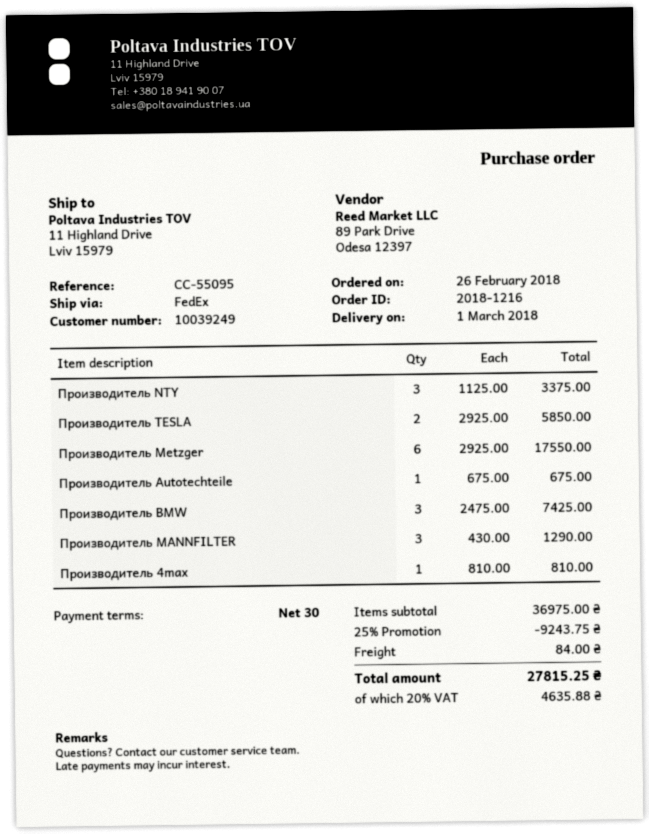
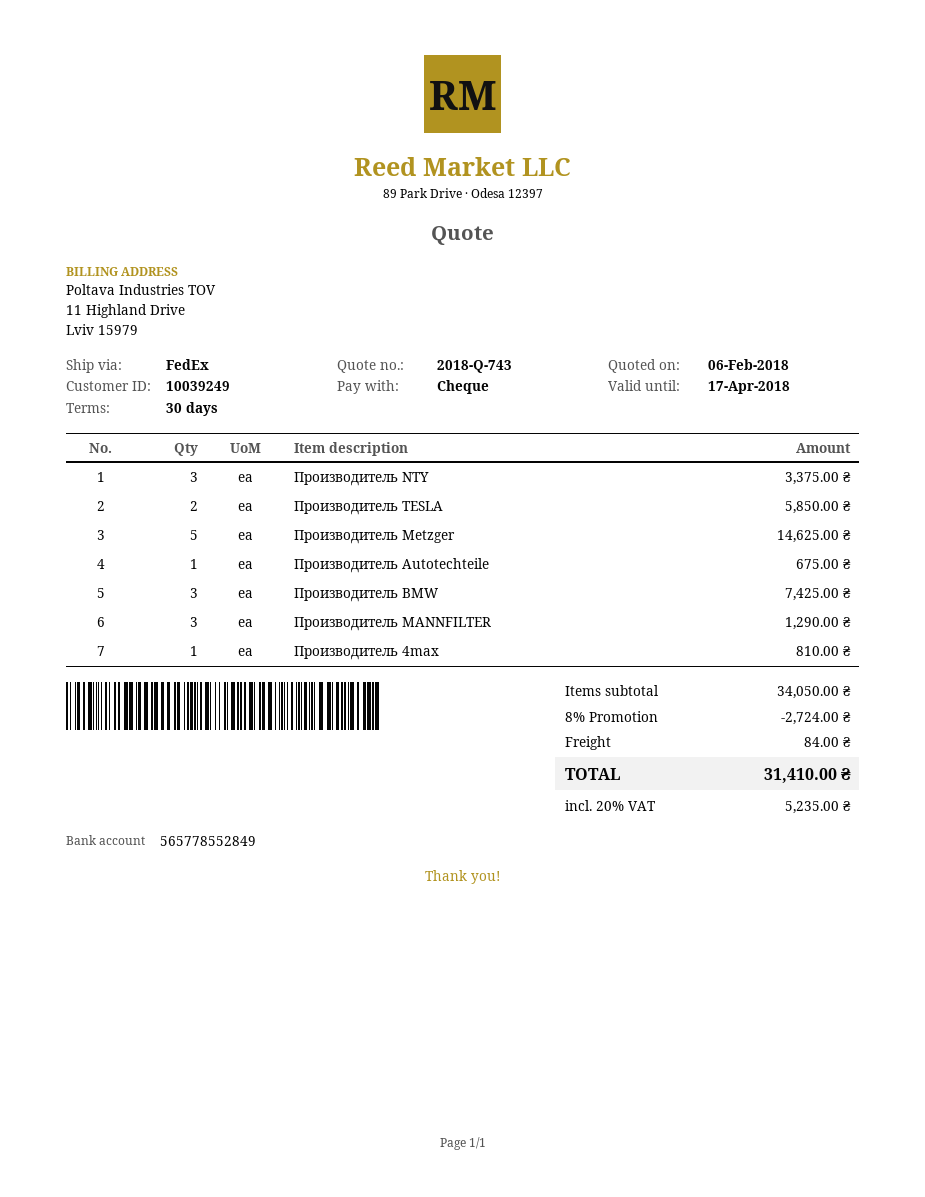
Производитель Metzger: 6 for 17550.00 -> 5 for 14625.00
subtotal: 36975.00 -> 34050.00
discount: 25% = 9243.75 -> 8% = 2724.00
tax: 20% = 4635.88 -> 20% = 5235.00
total: 27815.25 -> 31410.00

